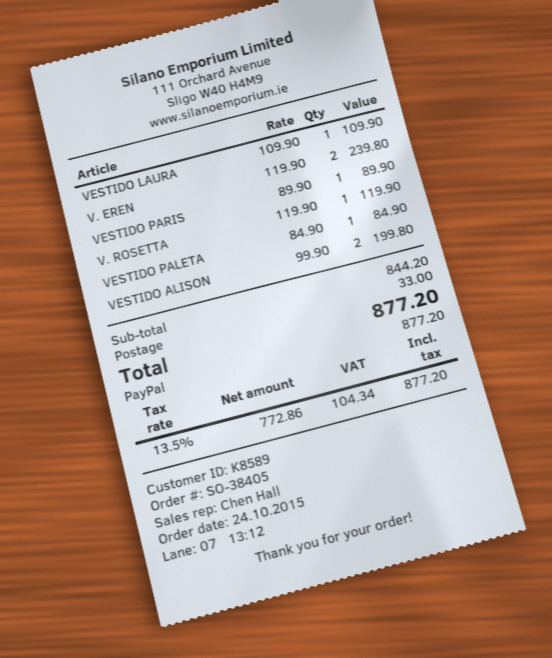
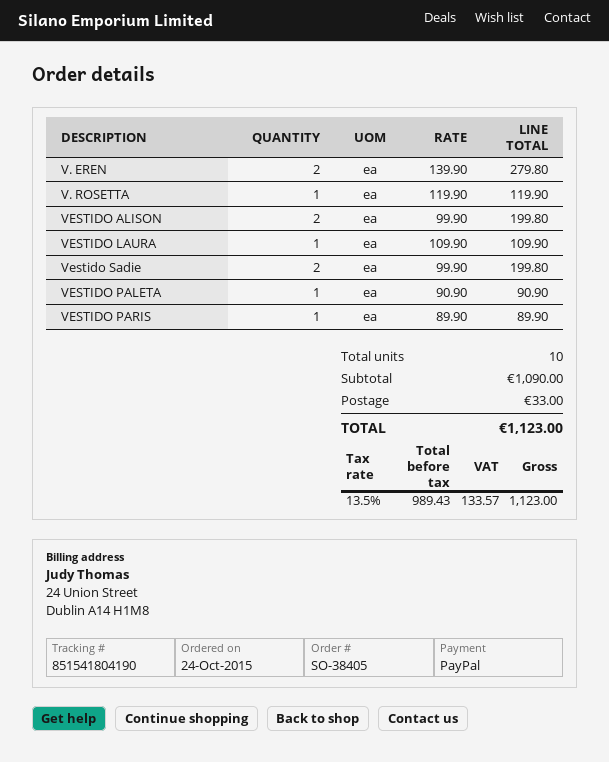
V. EREN: 2 x 119.90 = 239.80 -> 2 x 139.90 = 279.80
VESTIDO PALETA: 1 x 84.90 = 84.90 -> 1 x 90.90 = 90.90
Vestido Sadie: none -> 2 x 99.90 = 199.80
subtotal: 844.20 -> 1090.00
net: 772.86 -> 989.43
tax: 13.5% = 104.34 -> 13.5% = 133.57
total: 877.20 -> 1123.00

